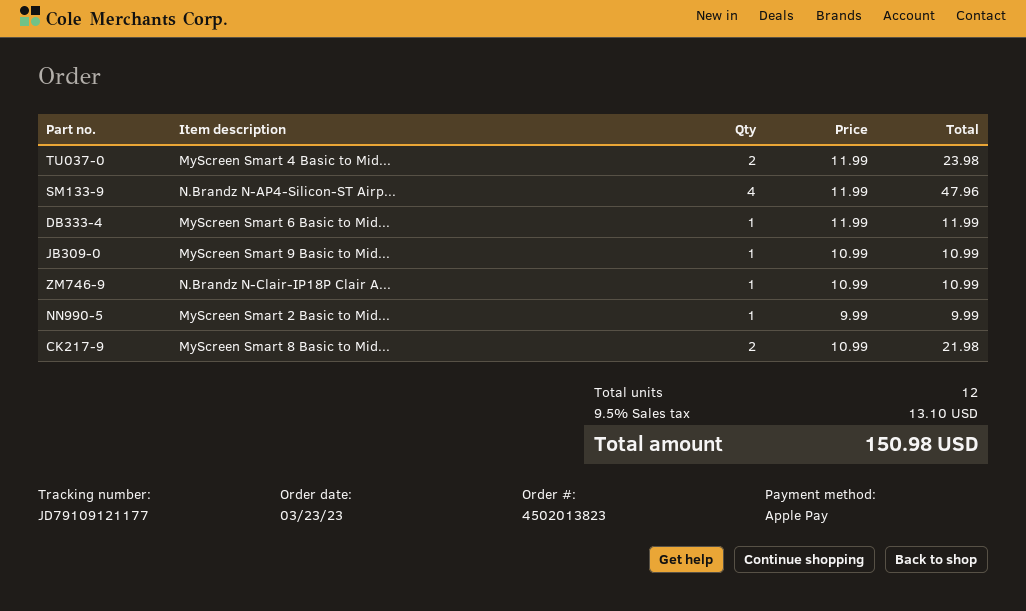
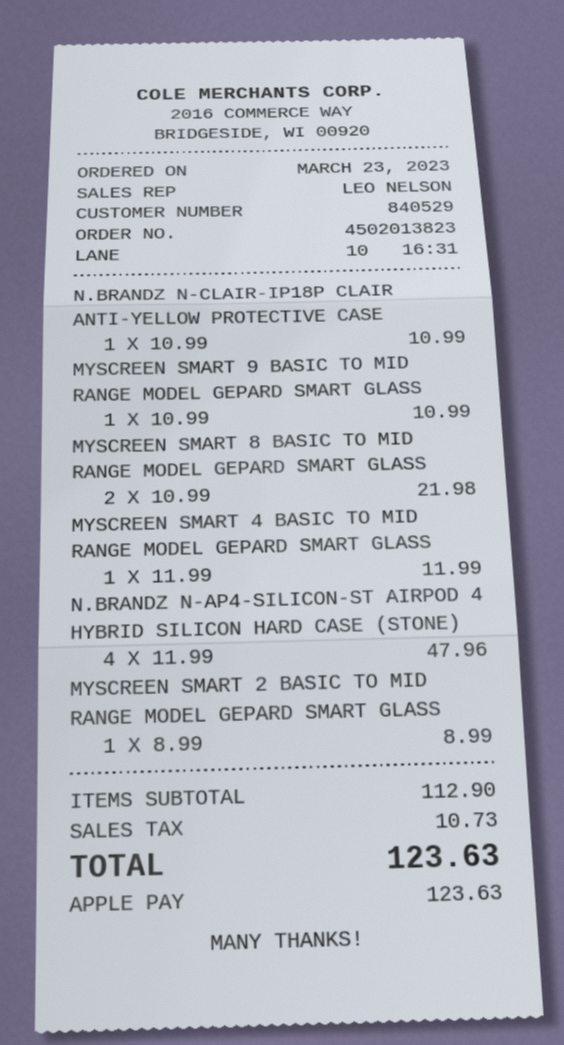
MyScreen Smart 4 Basic to Mid...: 2 x 11.99 = 23.98 -> 1 x 11.99 = 11.99
MyScreen Smart 6 Basic to Mid...: 1 x 11.99 = 11.99 -> none
MyScreen Smart 2 Basic to Mid...: 1 x 9.99 = 9.99 -> 1 x 8.99 = 8.99
tax: 13.10 -> 10.73
total: 150.98 -> 123.63

